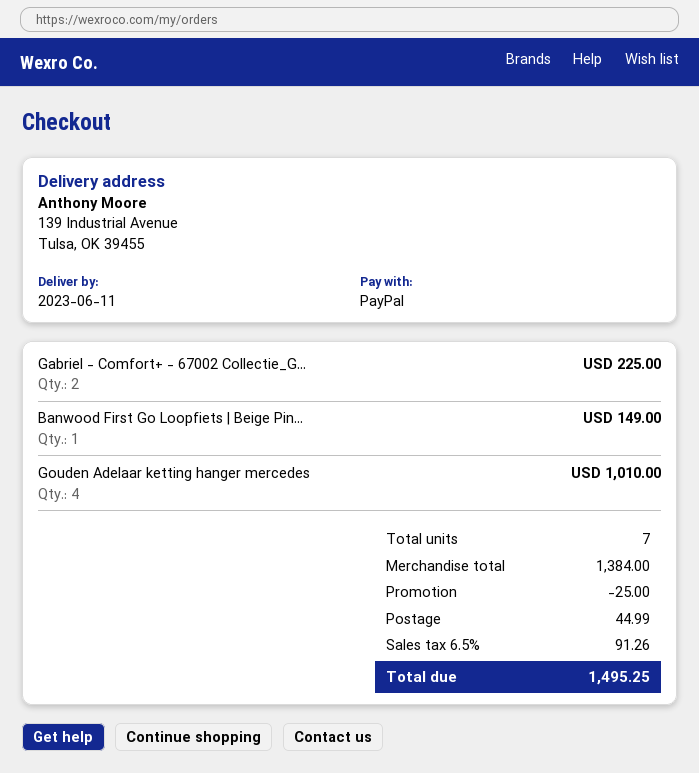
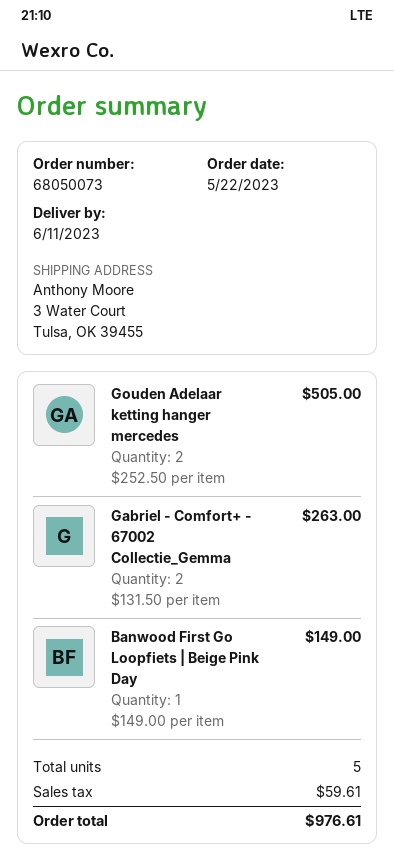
ship to: 139 Industrial Avenue, Tulsa, OK 39455 -> 3 Water Court, Tulsa, OK 39455
Gabriel - Comfort+ - 67002 Collectie_G...: 2 for 225.00 -> 2 for 263.00
Gouden Adelaar ketting hanger mercedes: 4 for 1010.00 -> 2 for 505.00
total quantity: 7 -> 5
discount: 25.00 -> none
shipping: 44.99 -> none
tax: 91.26 -> 59.61
total: 1495.25 -> 976.61

